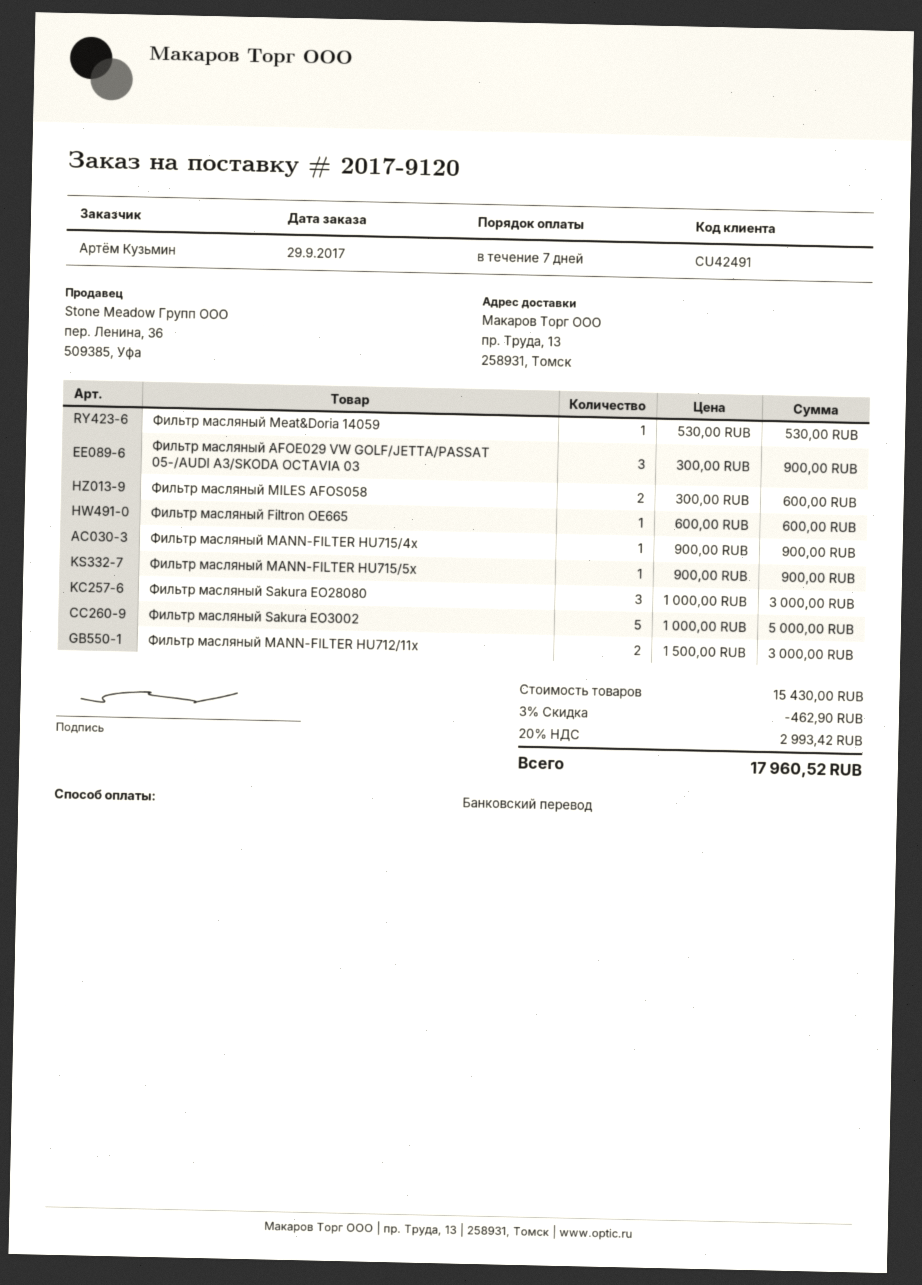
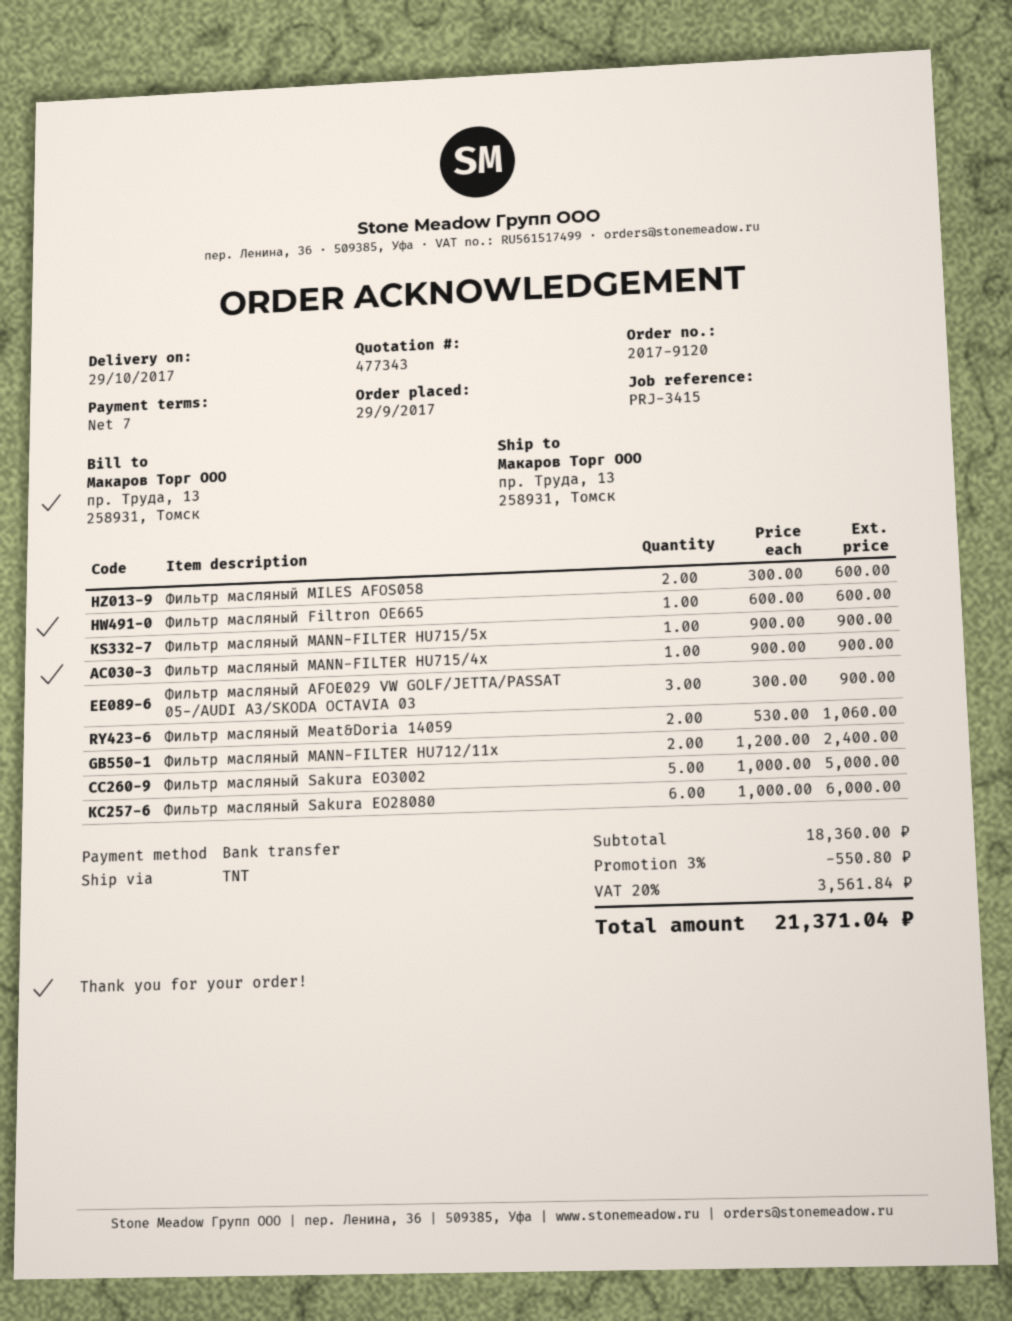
Фильтр масляный Meat&Doria 14059: 1 x 530.00 = 530.00 -> 2 x 530.00 = 1060.00
Фильтр масляный Sakura EO28080: 3 x 1000.00 = 3000.00 -> 6 x 1000.00 = 6000.00
Фильтр масляный MANN-FILTER HU712/11x: 2 x 1500.00 = 3000.00 -> 2 x 1200.00 = 2400.00
subtotal: 15430.00 -> 18360.00
discount: 3% = 462.90 -> 3% = 550.80
tax: 20% = 2993.42 -> 20% = 3561.84
total: 17960.52 -> 21371.04

